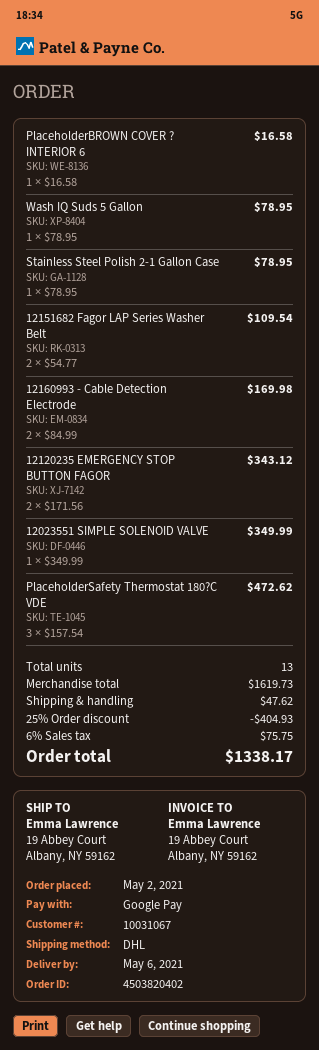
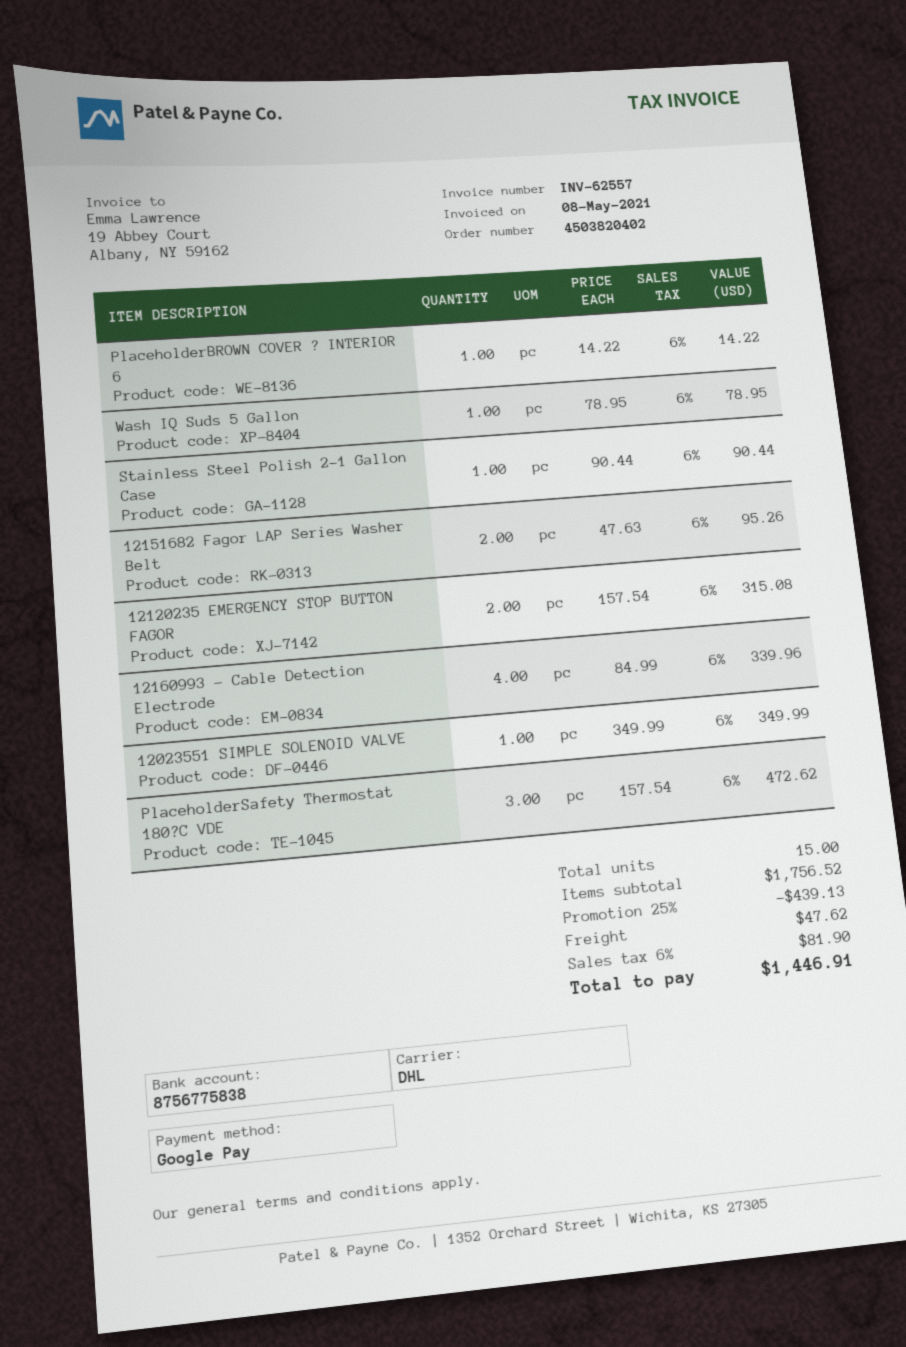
PlaceholderBROWN COVER ? INTERIOR 6: 1 x 16.58 = 16.58 -> 1 x 14.22 = 14.22
Stainless Steel Polish 2-1 Gallon Case: 1 x 78.95 = 78.95 -> 1 x 90.44 = 90.44
12151682 Fagor LAP Series Washer Belt: 2 x 54.77 = 109.54 -> 2 x 47.63 = 95.26
12160993 - Cable Detection Electrode: 2 x 84.99 = 169.98 -> 4 x 84.99 = 339.96
12120235 EMERGENCY STOP BUTTON FAGOR: 2 x 171.56 = 343.12 -> 2 x 157.54 = 315.08
total quantity: 13 -> 15
subtotal: 1619.73 -> 1756.52
discount: 25% = 404.93 -> 25% = 439.13
tax: 6% = 75.75 -> 6% = 81.90
total: 1338.17 -> 1446.91

